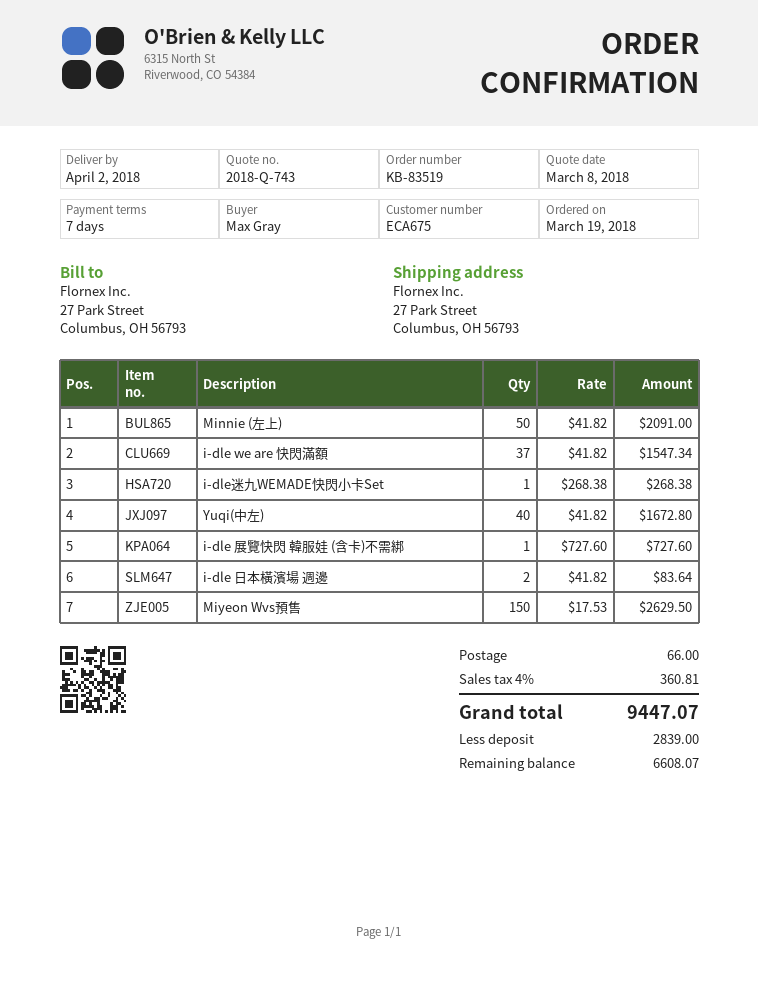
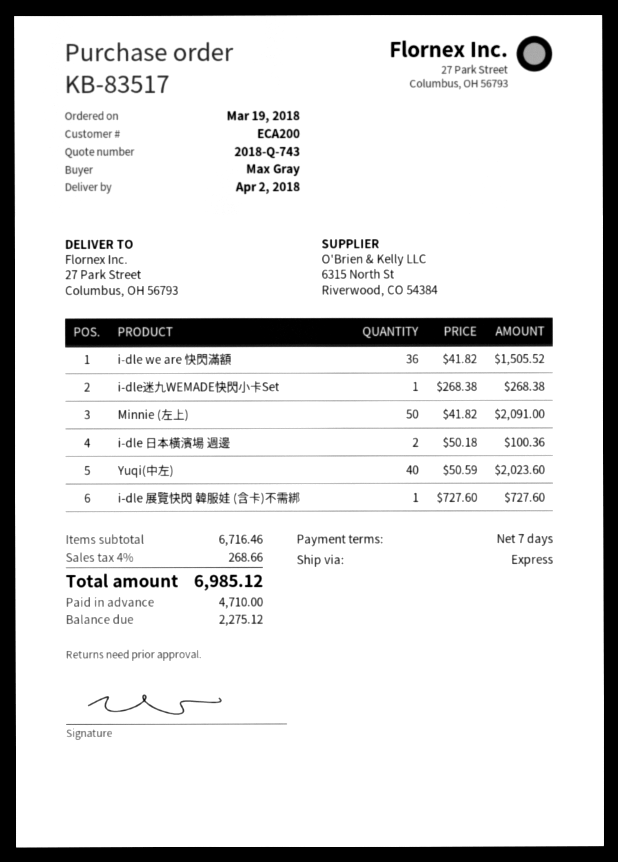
order number: KB-83519 -> KB-83517
customer number: ECA675 -> ECA200
i-dle we are 快閃滿額: 37 x 41.82 = 1547.34 -> 36 x 41.82 = 1505.52
Yuqi(中左): 40 x 41.82 = 1672.80 -> 40 x 50.59 = 2023.60
i-dle 日本橫濱場 週邊: 2 x 41.82 = 83.64 -> 2 x 50.18 = 100.36
Miyeon Wvs預售: 150 x 17.53 = 2629.50 -> none
shipping: 66.00 -> none
tax: 4% = 360.81 -> 4% = 268.66
total: 9447.07 -> 6985.12
deposit: 2839.00 -> 4710.00
balance: 6608.07 -> 2275.12

